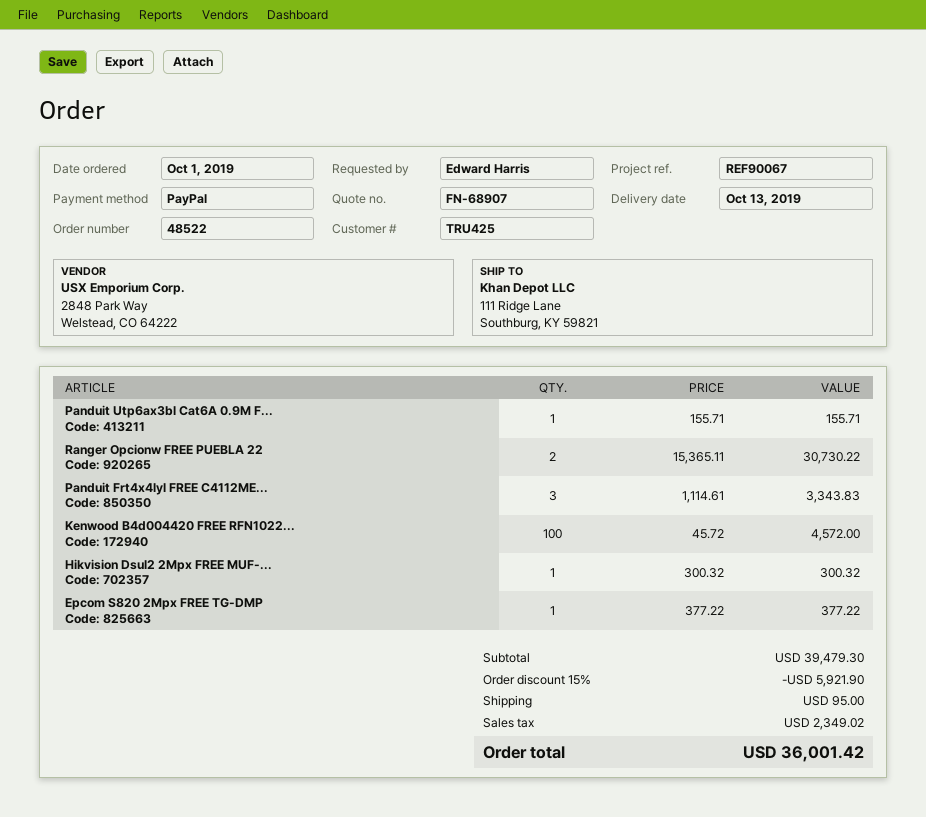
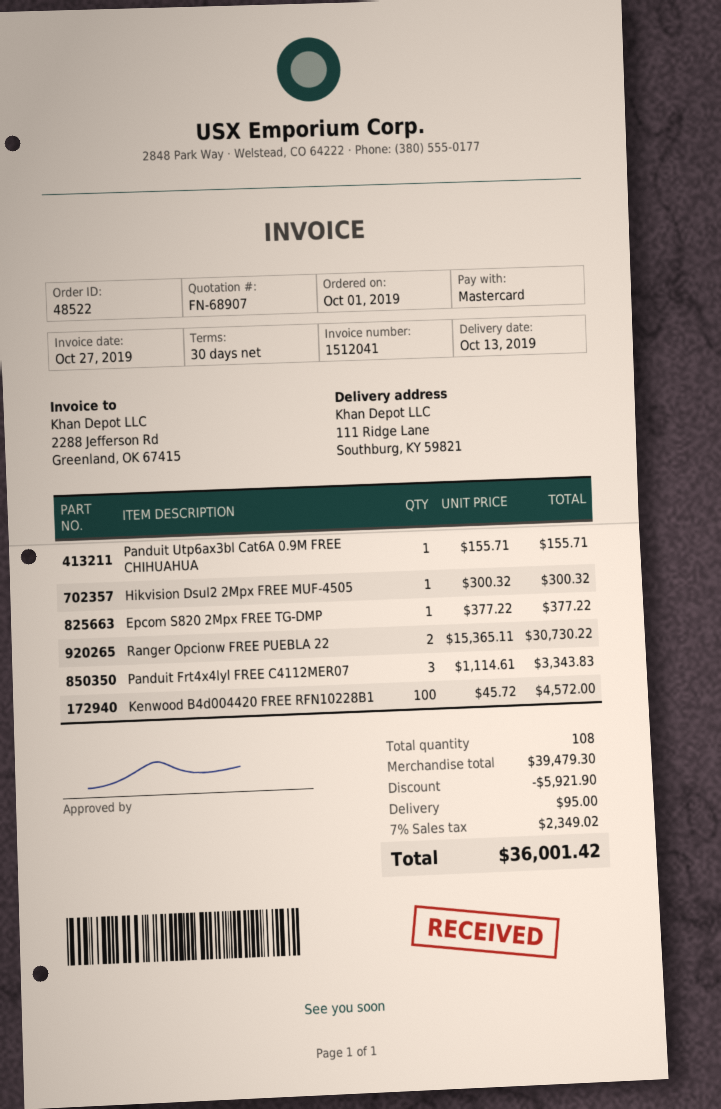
payment method: PayPal -> Mastercard

